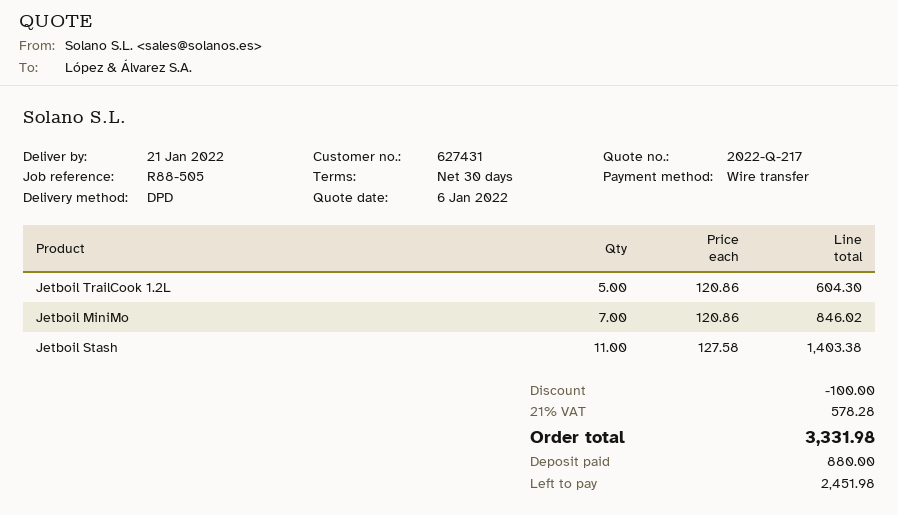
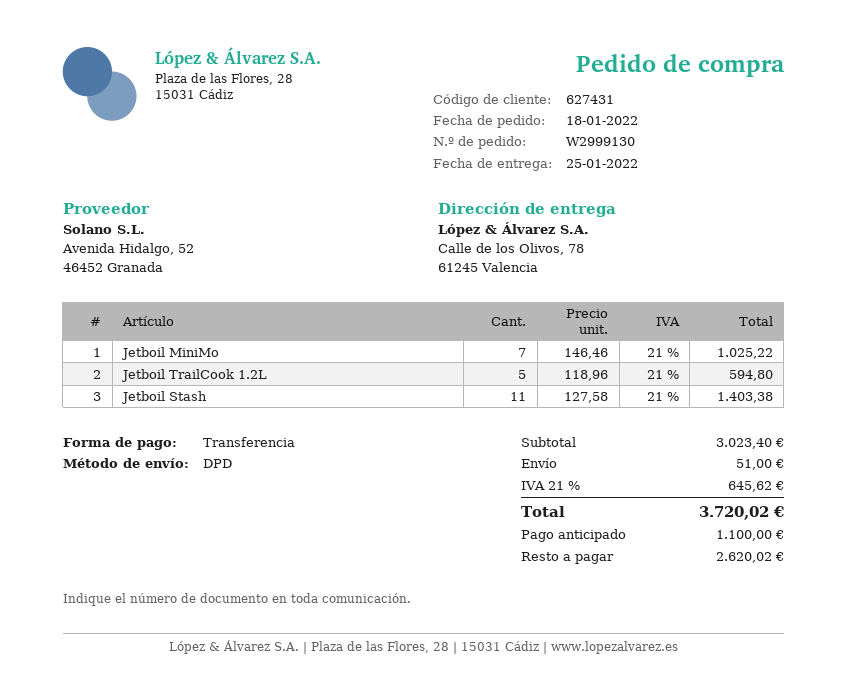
delivery date: 2022-01-21 -> 2022-01-25
Jetboil TrailCook 1.2L: 5 x 120.86 = 604.30 -> 5 x 118.96 = 594.80
Jetboil MiniMo: 7 x 120.86 = 846.02 -> 7 x 146.46 = 1025.22
discount: 100.00 -> none
shipping: none -> 51.00
tax: 21% = 578.28 -> 21% = 645.62
total: 3331.98 -> 3720.02
deposit: 880.00 -> 1100.00
balance: 2451.98 -> 2620.02

